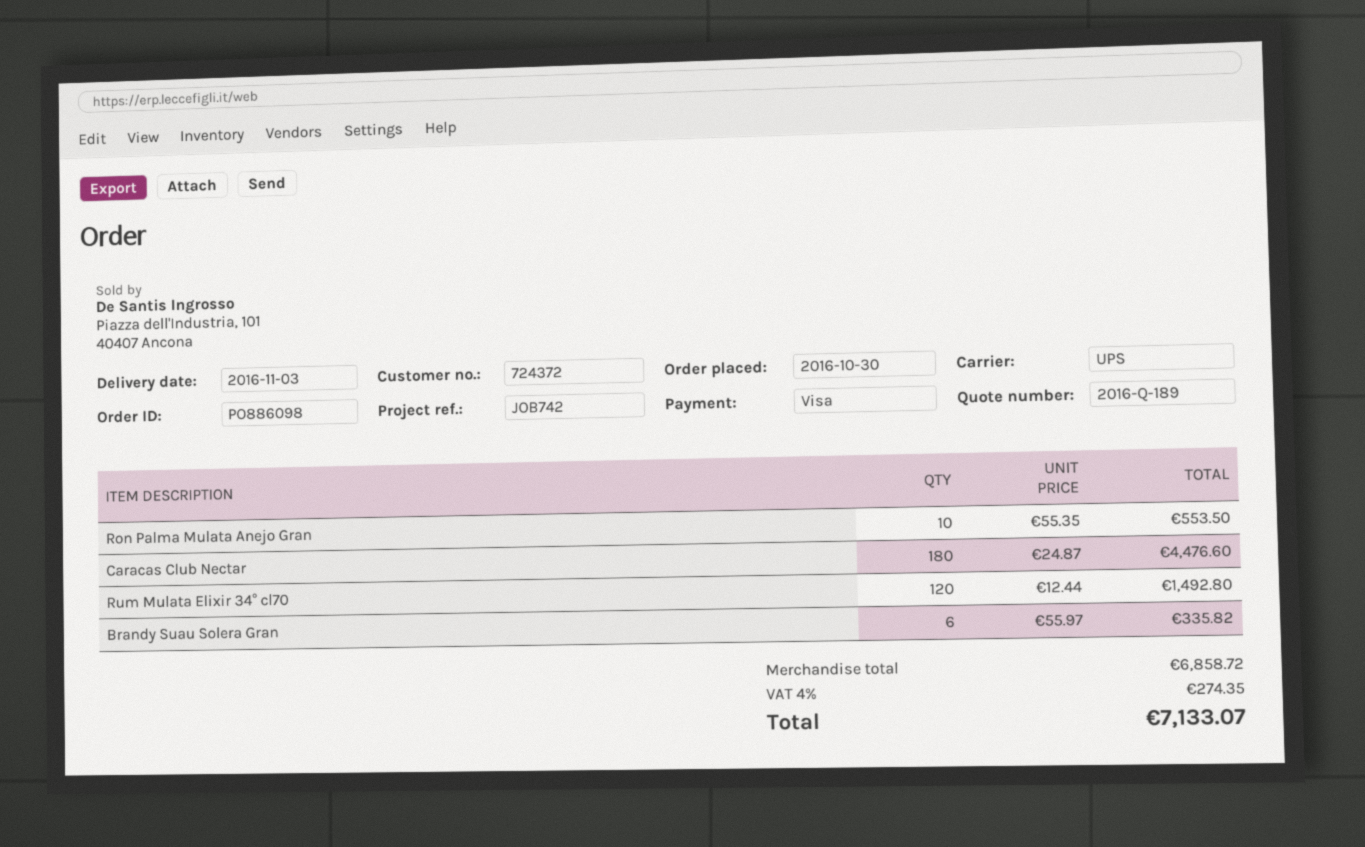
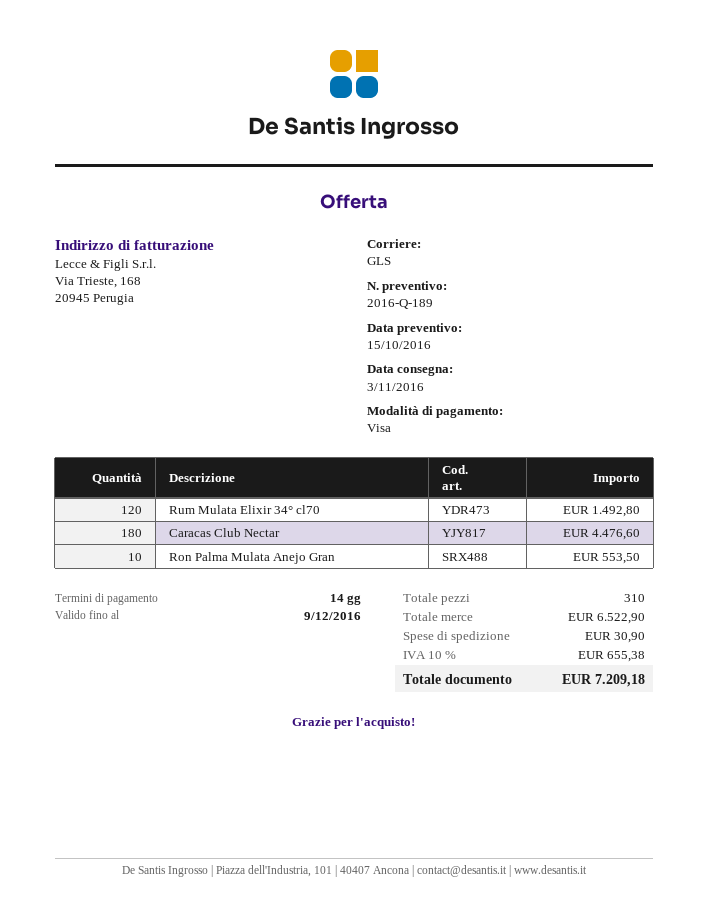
shipping method: UPS -> GLS
Brandy Suau Solera Gran: 6 for 335.82 -> none
subtotal: 6858.72 -> 6522.90
shipping: none -> 30.90
tax: 4% = 274.35 -> 10% = 655.38
total: 7133.07 -> 7209.18

